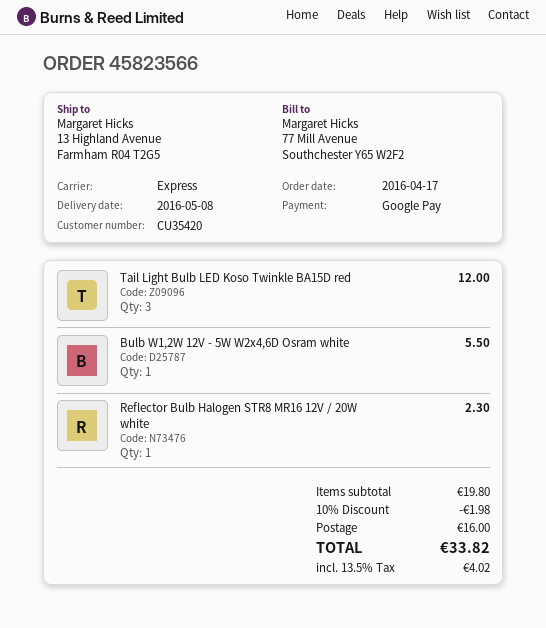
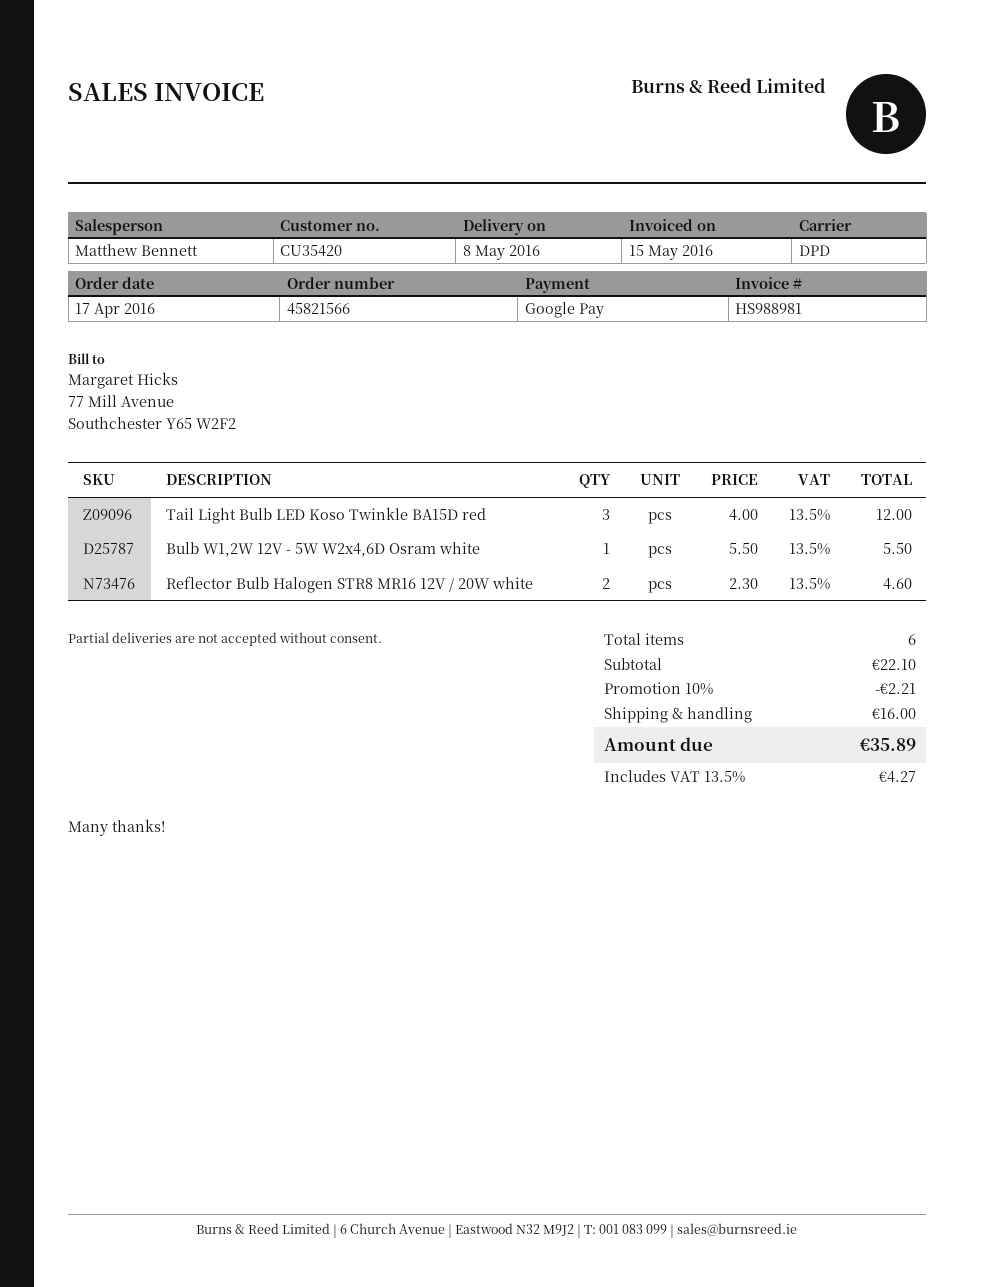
order number: 45823566 -> 45821566
shipping method: express -> DPD
Reflector Bulb Halogen STR8 MR16 12V / 20W white: 1 for 2.30 -> 2 for 4.60
subtotal: 19.80 -> 22.10
discount: 10% = 1.98 -> 10% = 2.21
tax: 13.5% = 4.02 -> 13.5% = 4.27
total: 33.82 -> 35.89

